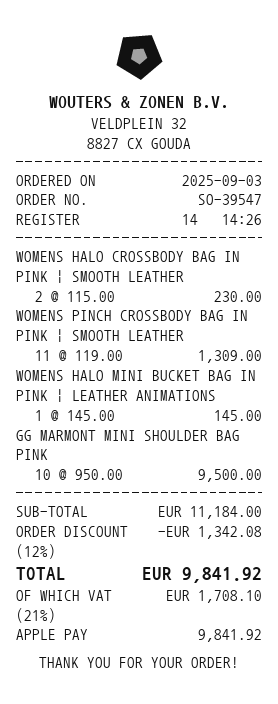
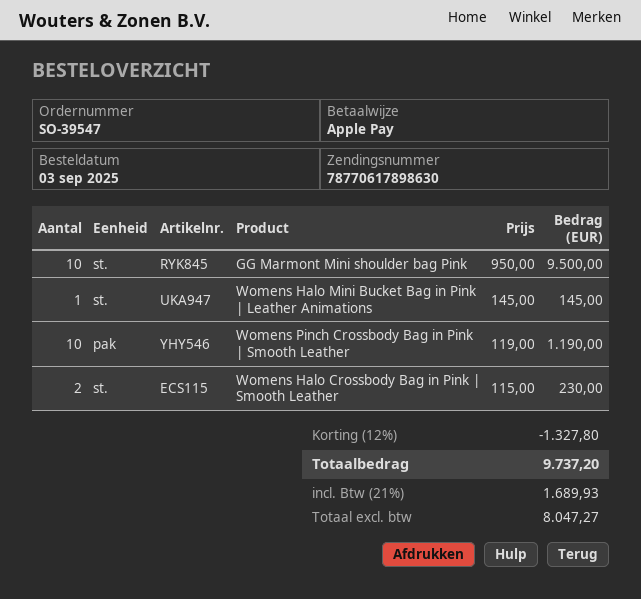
WOMENS PINCH CROSSBODY BAG IN PINK | SMOOTH LEATHER: 11 x 119.00 = 1309.00 -> 10 x 119.00 = 1190.00
discount: 12% = 1342.08 -> 12% = 1327.80
tax: 21% = 1708.10 -> 21% = 1689.93
total: 9841.92 -> 9737.20

